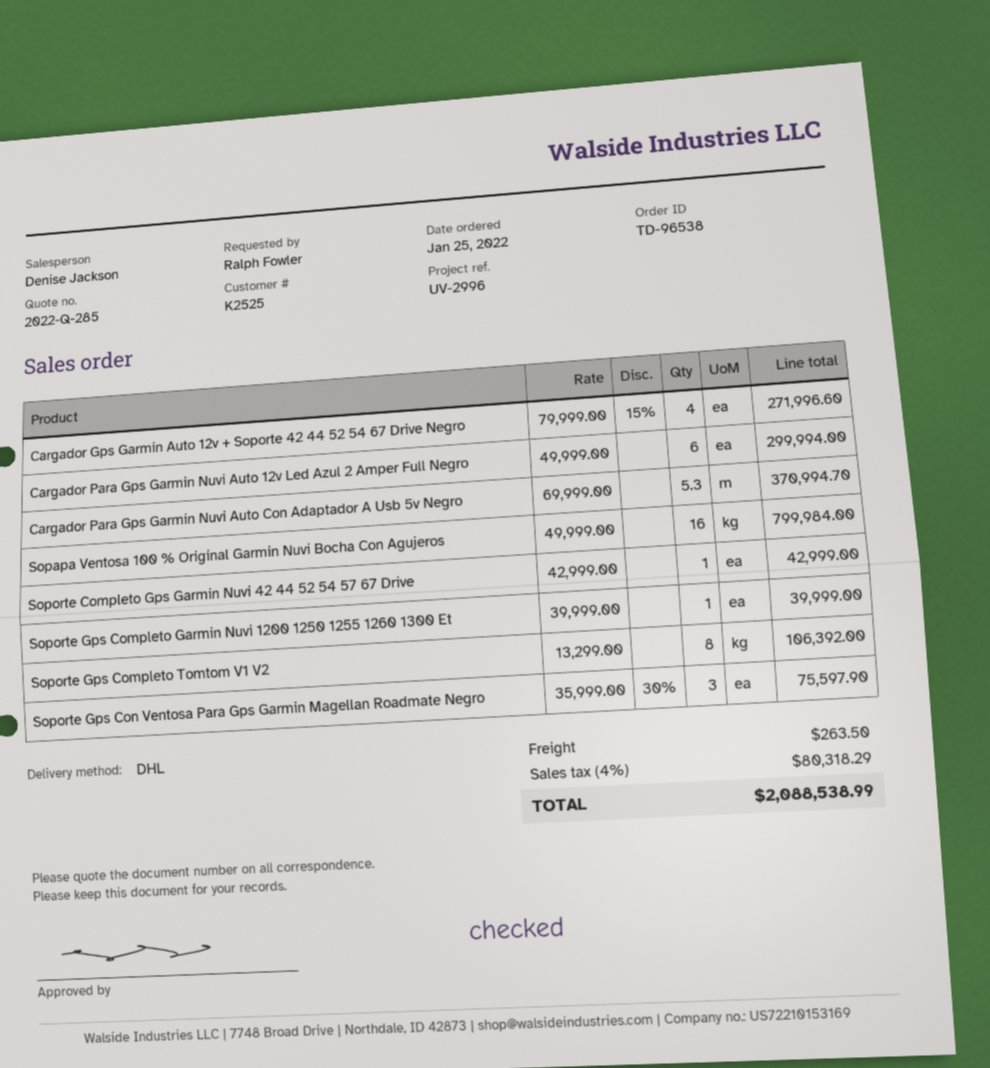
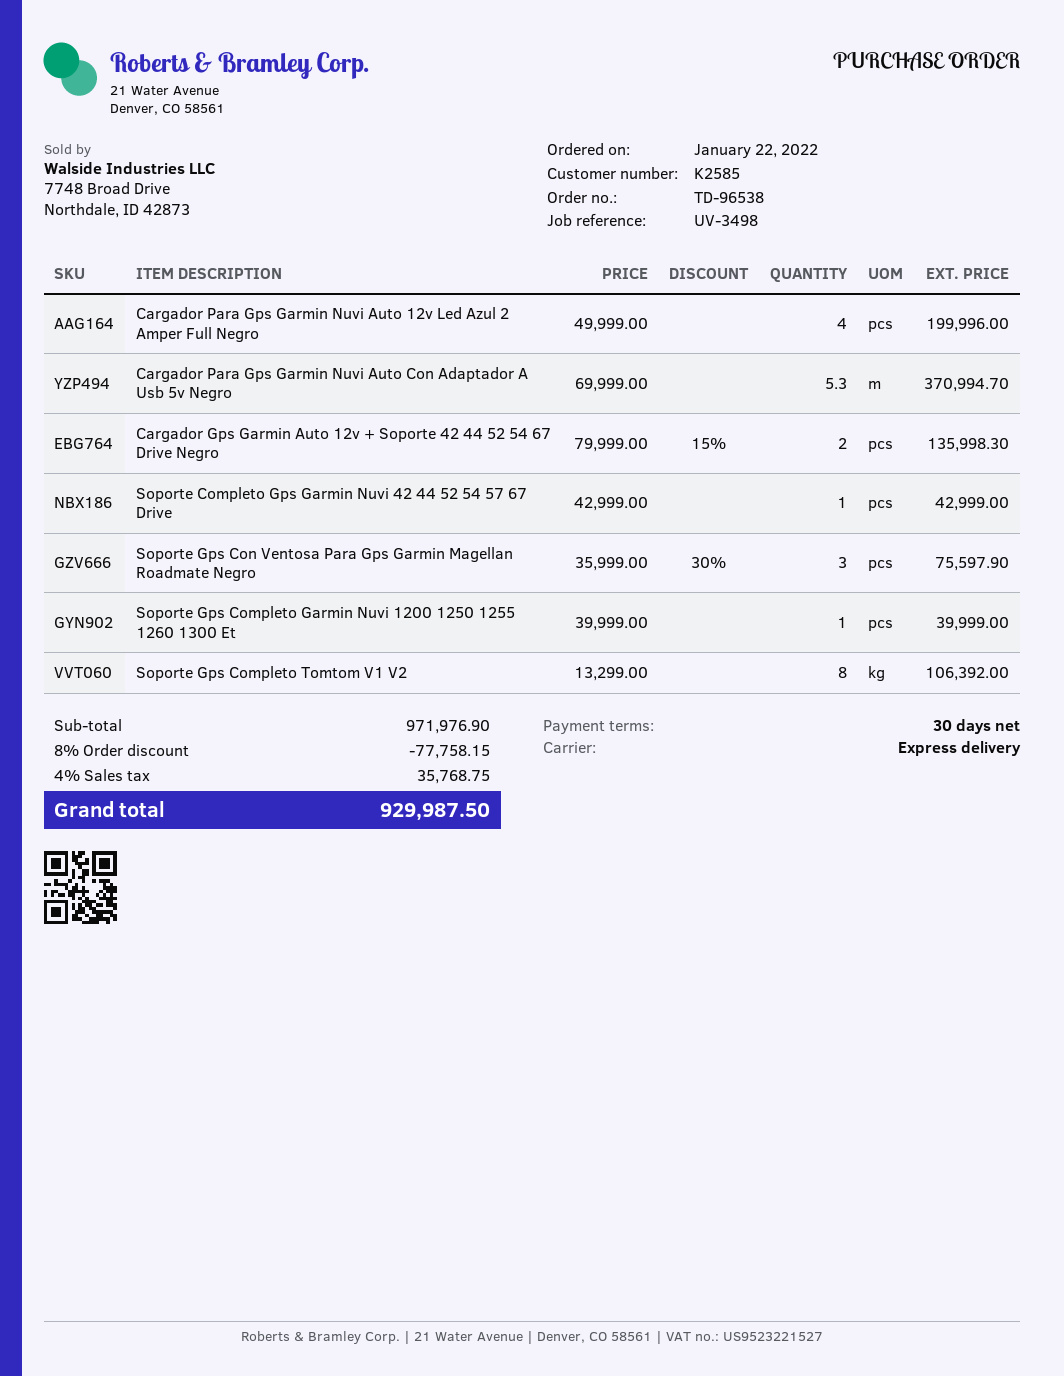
order date: 2022-01-25 -> 2022-01-22
customer number: K2525 -> K2585
reference: UV-2996 -> UV-3498
shipping method: DHL -> express
Cargador Gps Garmin Auto 12v + Soporte 42 44 52 54 67 Drive Negro: 4 x 79999.00 - 15% = 271996.60 -> 2 x 79999.00 - 15% = 135998.30
Cargador Para Gps Garmin Nuvi Auto 12v Led Azul 2 Amper Full Negro: 6 x 49999.00 = 299994.00 -> 4 x 49999.00 = 199996.00
Sopapa Ventosa 100 % Original Garmin Nuvi Bocha Con Agujeros: 16 x 49999.00 = 799984.00 -> none
discount: none -> 8% = 77758.15
shipping: 263.50 -> none
tax: 4% = 80318.29 -> 4% = 35768.75
total: 2088538.99 -> 929987.50

